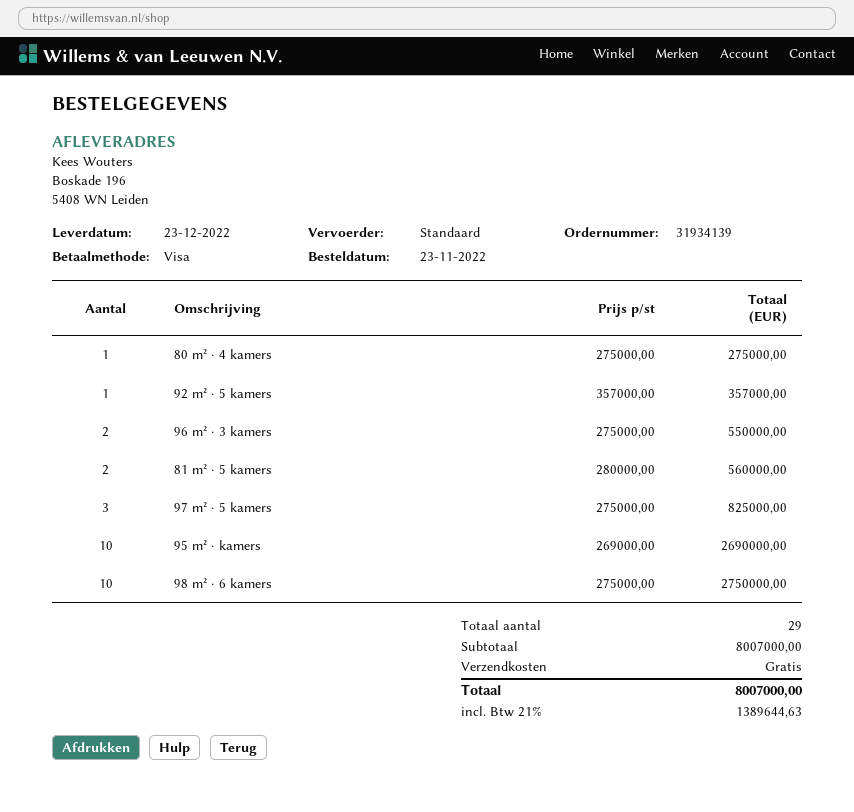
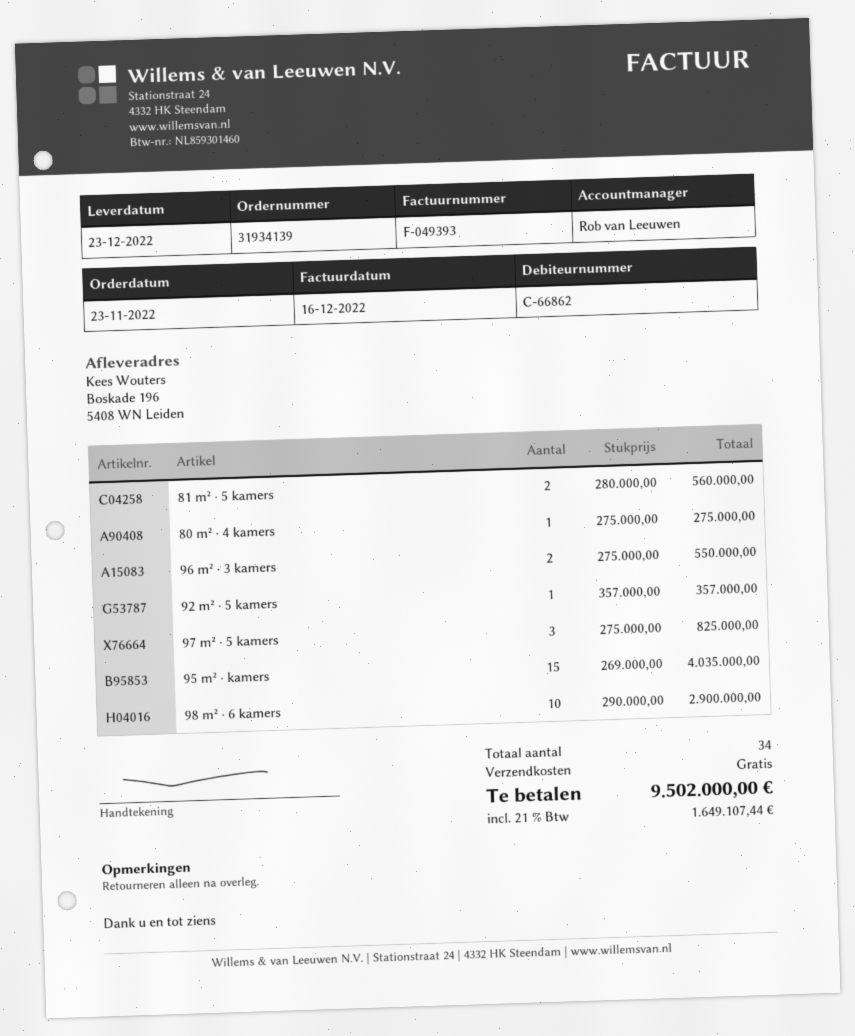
95 m² · kamers: 10 x 269000.00 = 2690000.00 -> 15 x 269000.00 = 4035000.00
98 m² · 6 kamers: 10 x 275000.00 = 2750000.00 -> 10 x 290000.00 = 2900000.00
total quantity: 29 -> 34
tax: 21% = 1389644.63 -> 21% = 1649107.44
total: 8007000.00 -> 9502000.00

